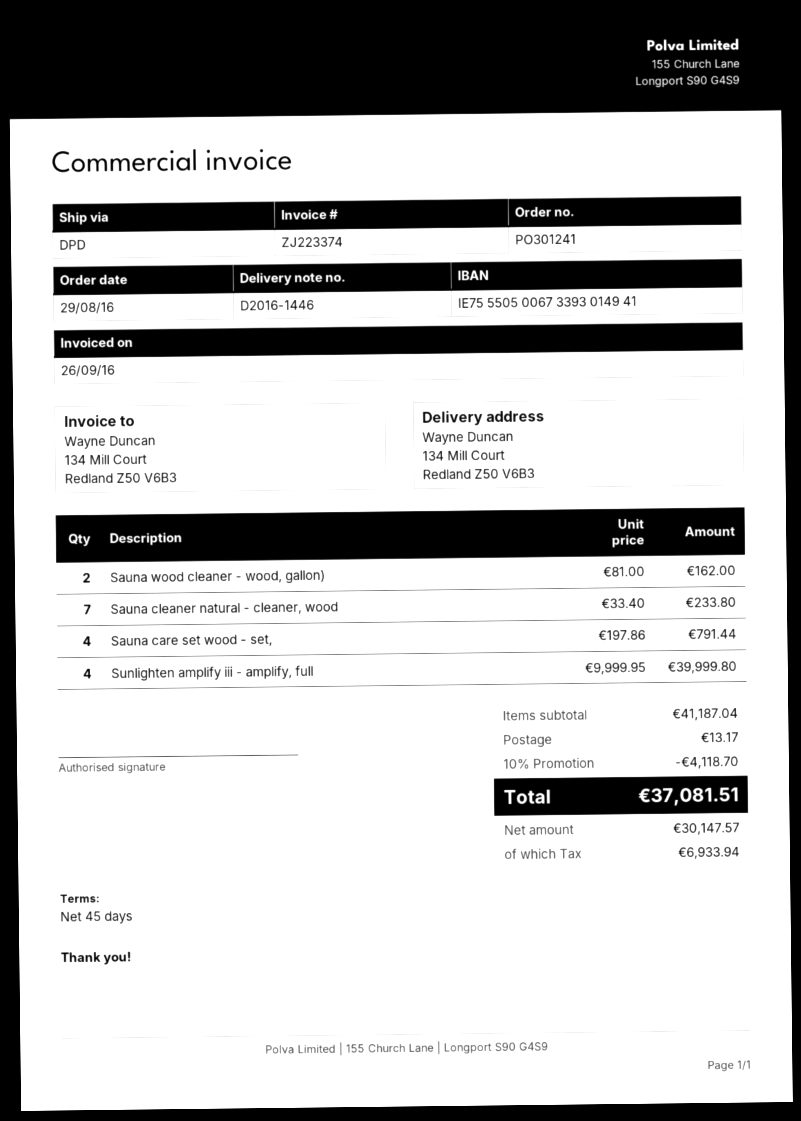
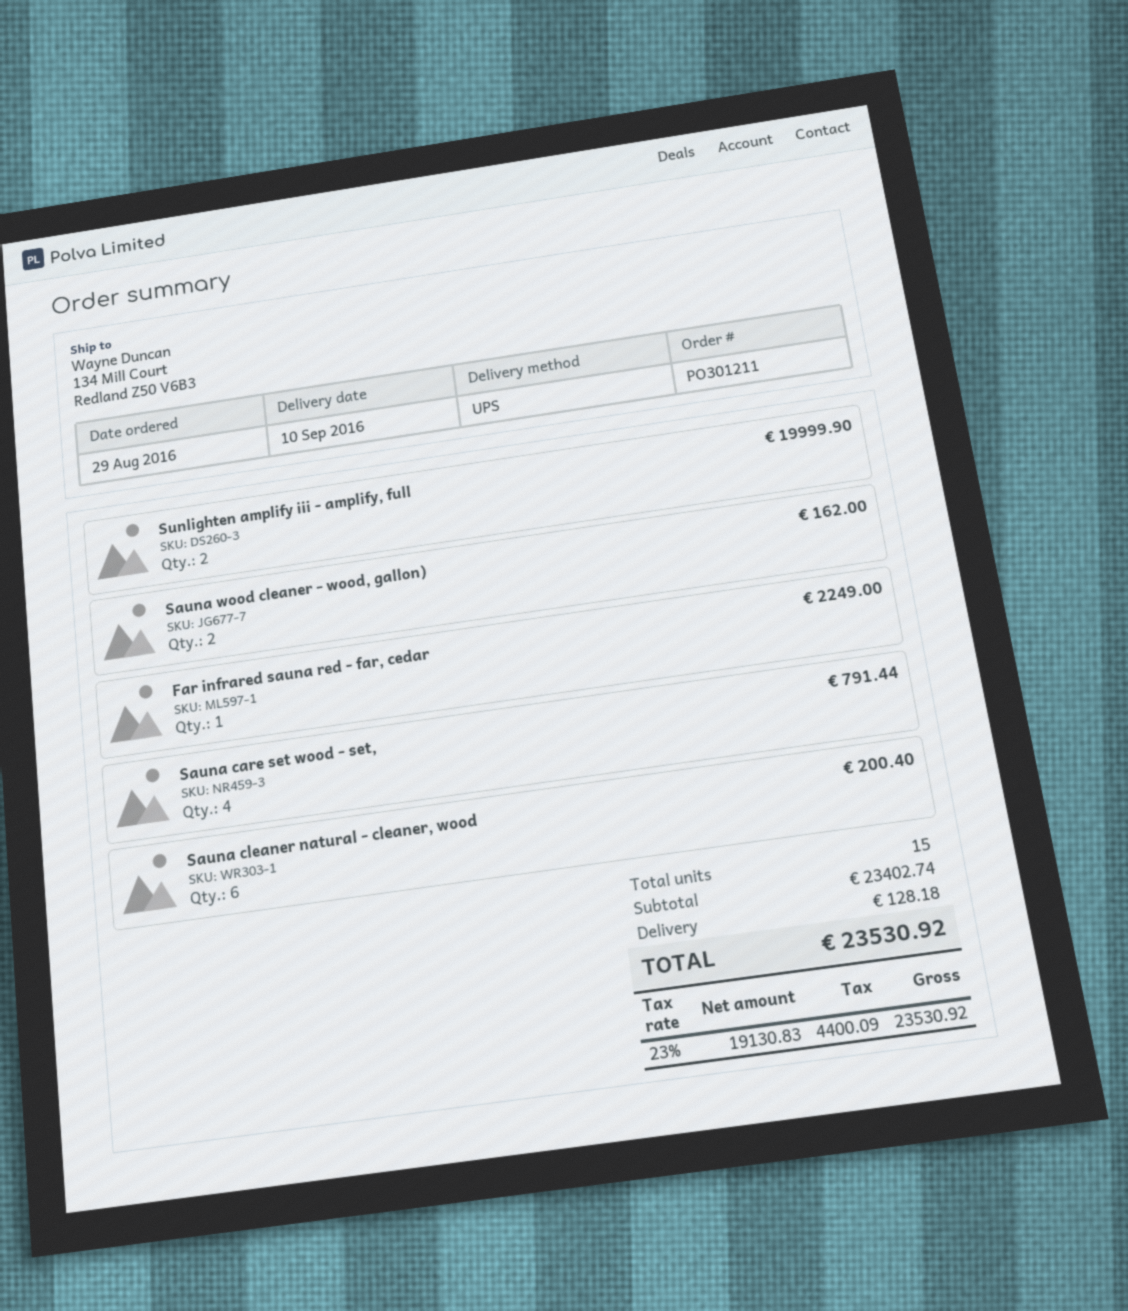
order number: PO301241 -> PO301211
shipping method: DPD -> UPS
Sauna cleaner natural - cleaner, wood: 7 for 233.80 -> 6 for 200.40
Sunlighten amplify iii - amplify, full: 4 for 39999.80 -> 2 for 19999.90
Far infrared sauna red - far, cedar: none -> 1 for 2249.00
subtotal: 41187.04 -> 23402.74
discount: 10% = 4118.70 -> none
shipping: 13.17 -> 128.18
net: 30147.57 -> 19130.83
tax: 6933.94 -> 4400.09
total: 37081.51 -> 23530.92

